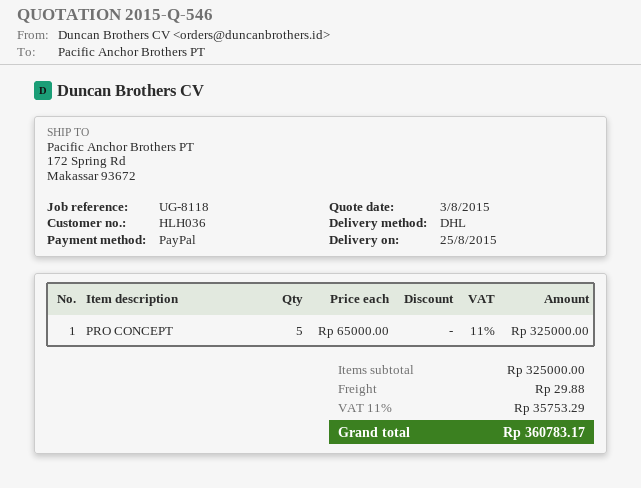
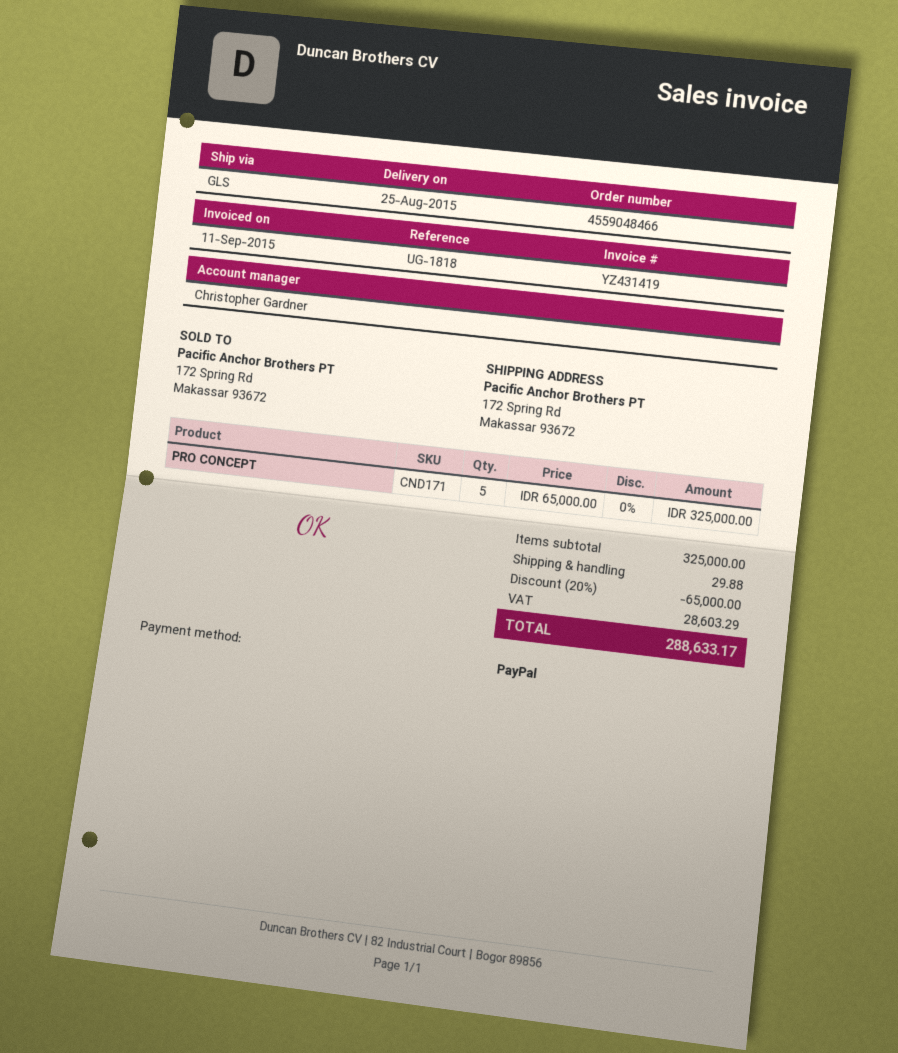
reference: UG-8118 -> UG-1818
shipping method: DHL -> GLS
discount: none -> 20% = 65000.00
tax: 35753.29 -> 28603.29
total: 360783.17 -> 288633.17

